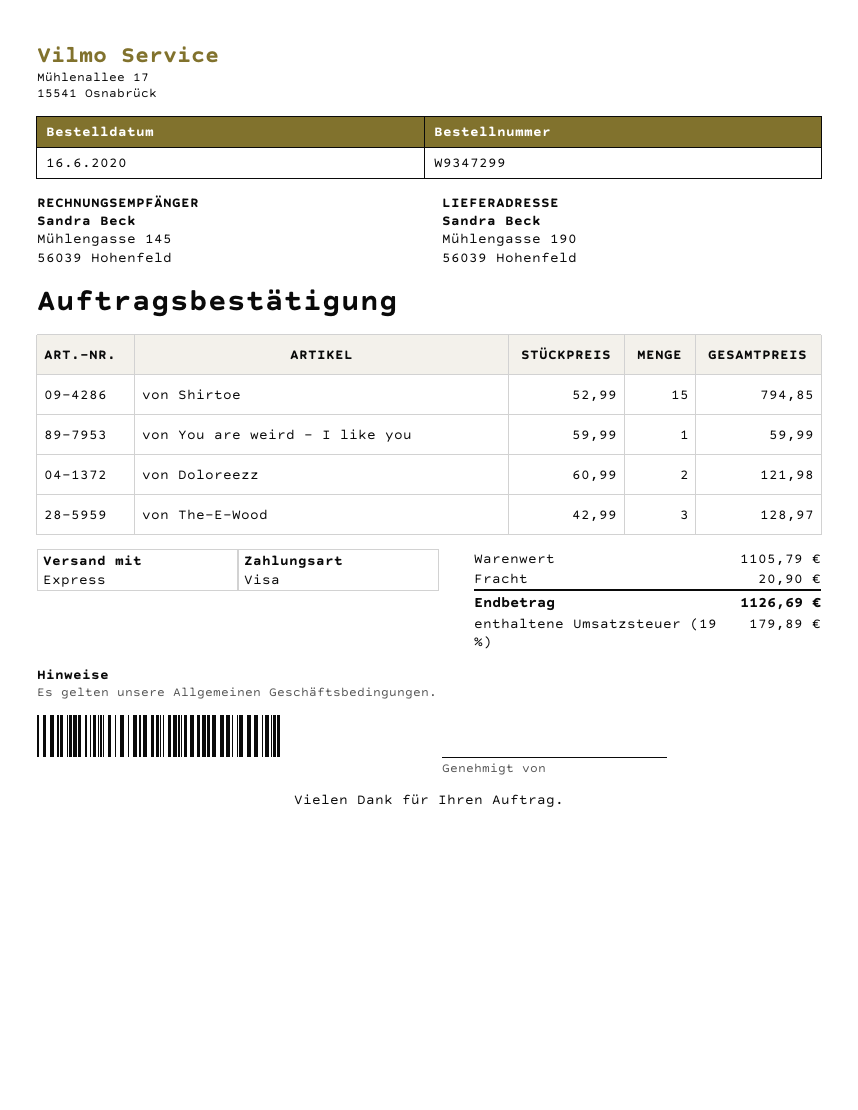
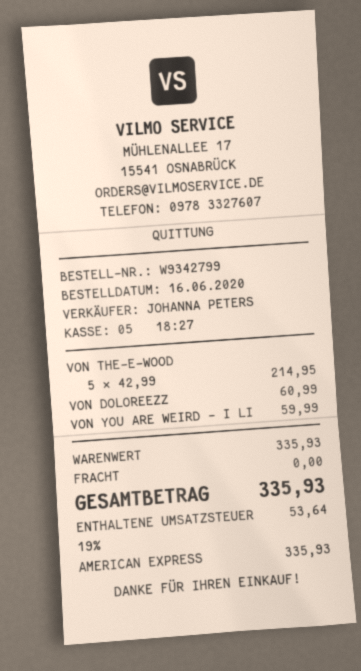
order number: W9347299 -> W9342799
payment method: Visa -> American Express
von Shirtoe: 15 x 52.99 = 794.85 -> none
von Doloreezz: 2 x 60.99 = 121.98 -> 1 x 60.99 = 60.99
von The-E-Wood: 3 x 42.99 = 128.97 -> 5 x 42.99 = 214.95
subtotal: 1105.79 -> 335.93
shipping: 20.90 -> 0.00
tax: 19% = 179.89 -> 19% = 53.64
total: 1126.69 -> 335.93

